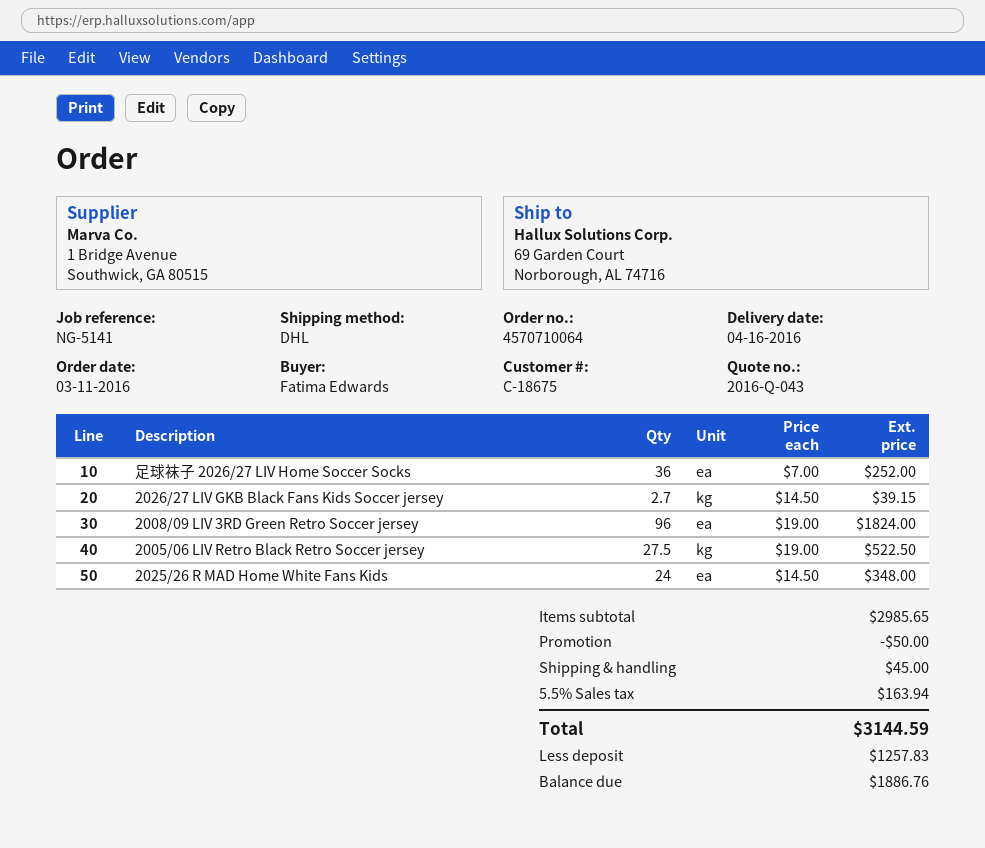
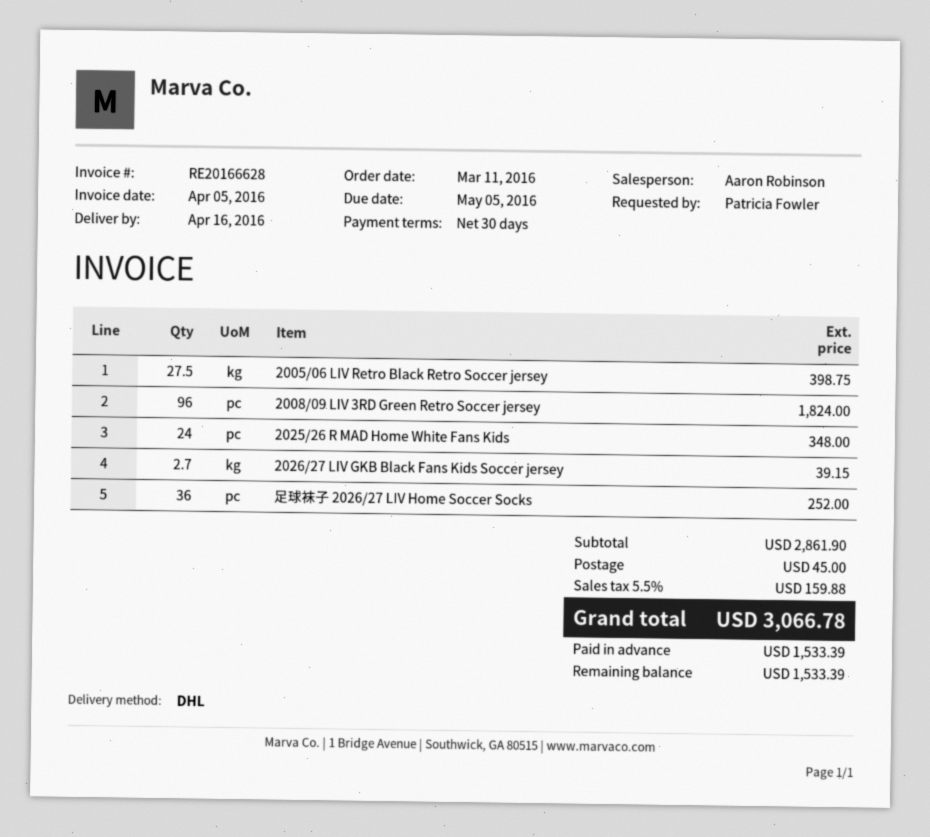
ordered by: Fatima Edwards -> Patricia Fowler
2005/06 LIV Retro Black Retro Soccer jersey: 27.5 for 522.50 -> 27.5 for 398.75
subtotal: 2985.65 -> 2861.90
discount: 50.00 -> none
tax: 5.5% = 163.94 -> 5.5% = 159.88
total: 3144.59 -> 3066.78
deposit: 1257.83 -> 1533.39
balance: 1886.76 -> 1533.39

